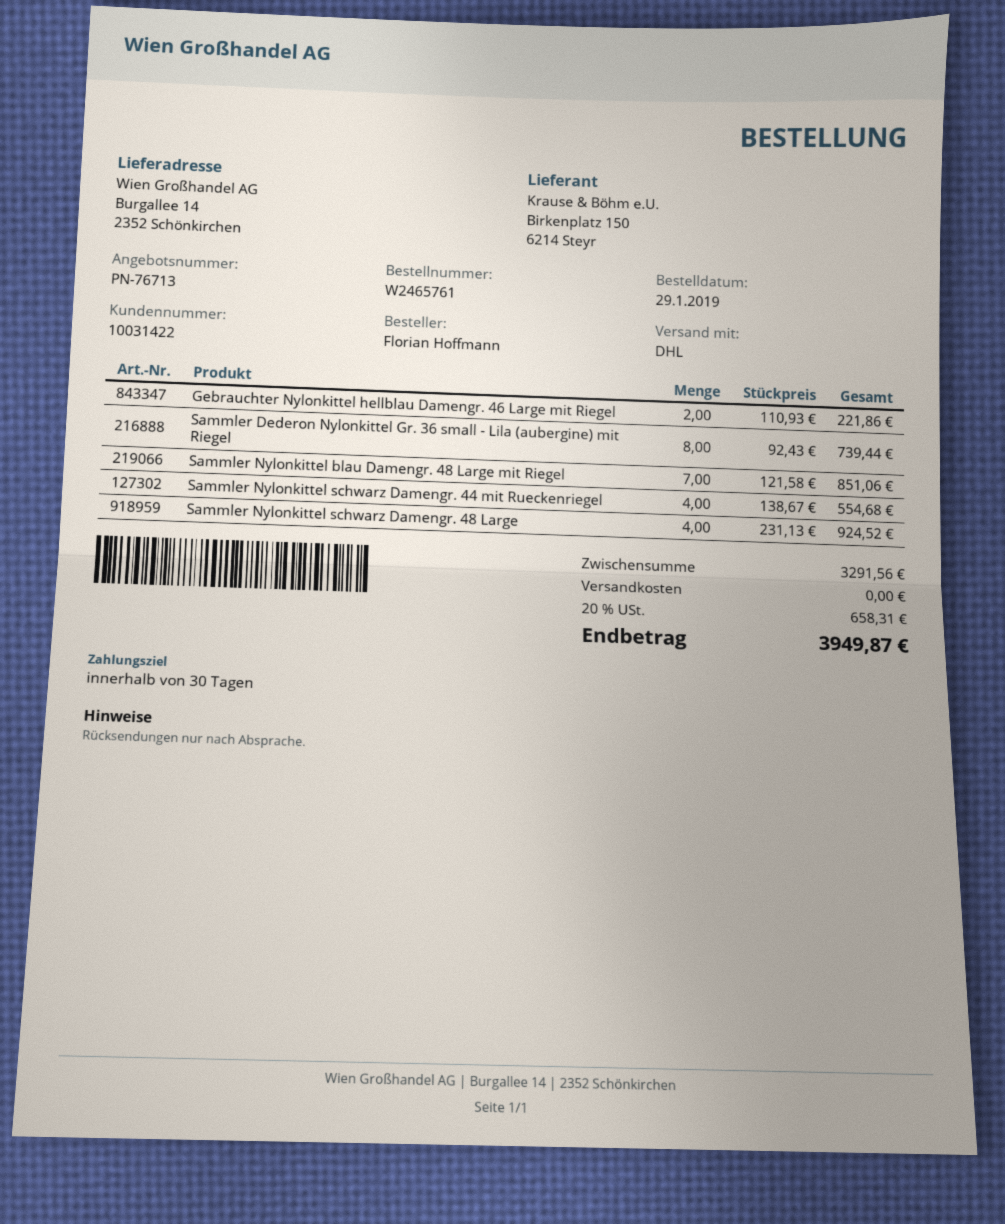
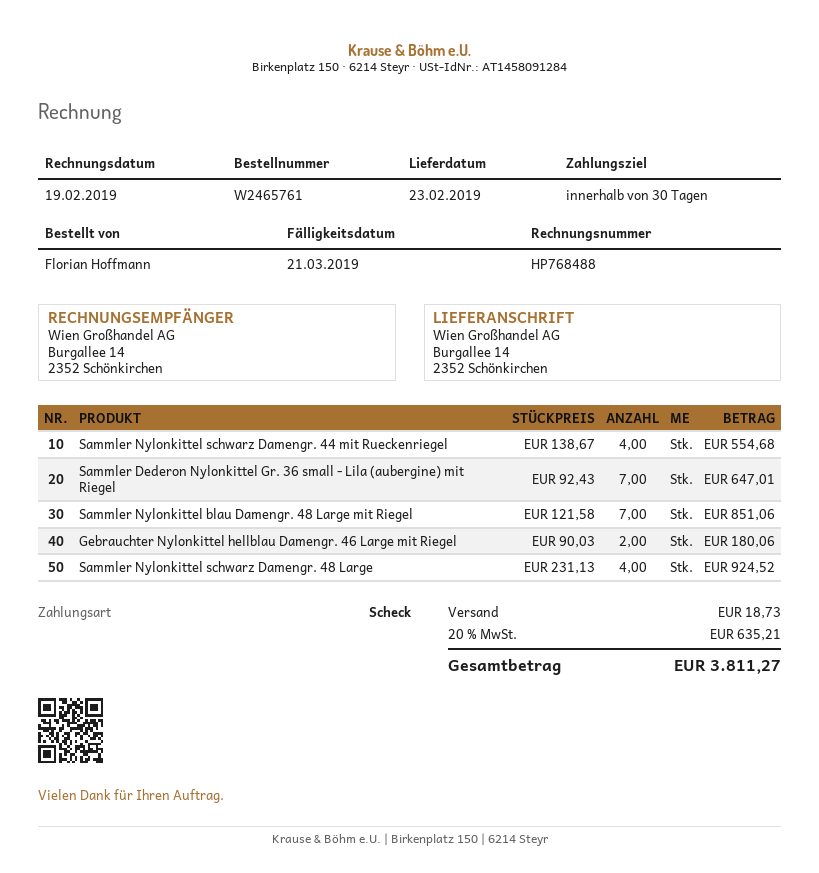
Gebrauchter Nylonkittel hellblau Damengr. 46 Large mit Riegel: 2 x 110.93 = 221.86 -> 2 x 90.03 = 180.06
Sammler Dederon Nylonkittel Gr. 36 small - Lila (aubergine) mit Riegel: 8 x 92.43 = 739.44 -> 7 x 92.43 = 647.01
shipping: 0.00 -> 18.73
tax: 20% = 658.31 -> 20% = 635.21
total: 3949.87 -> 3811.27

